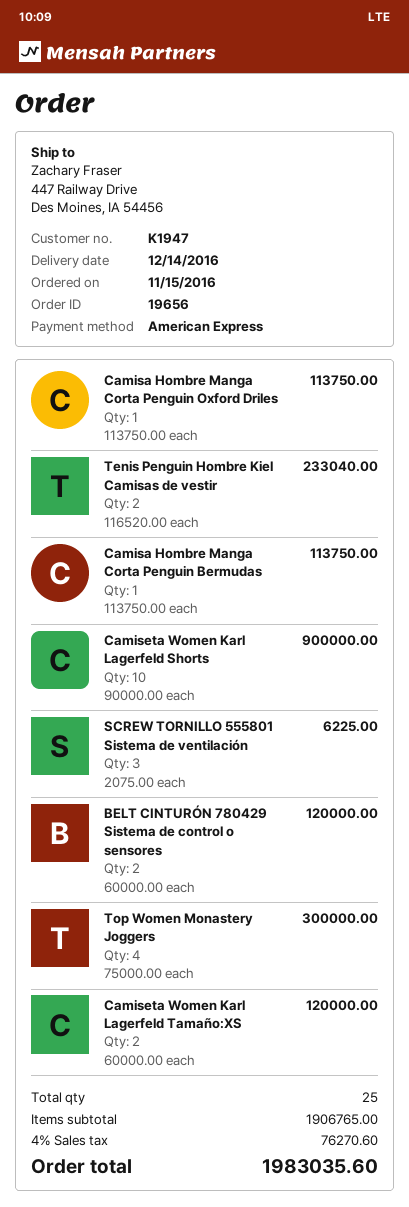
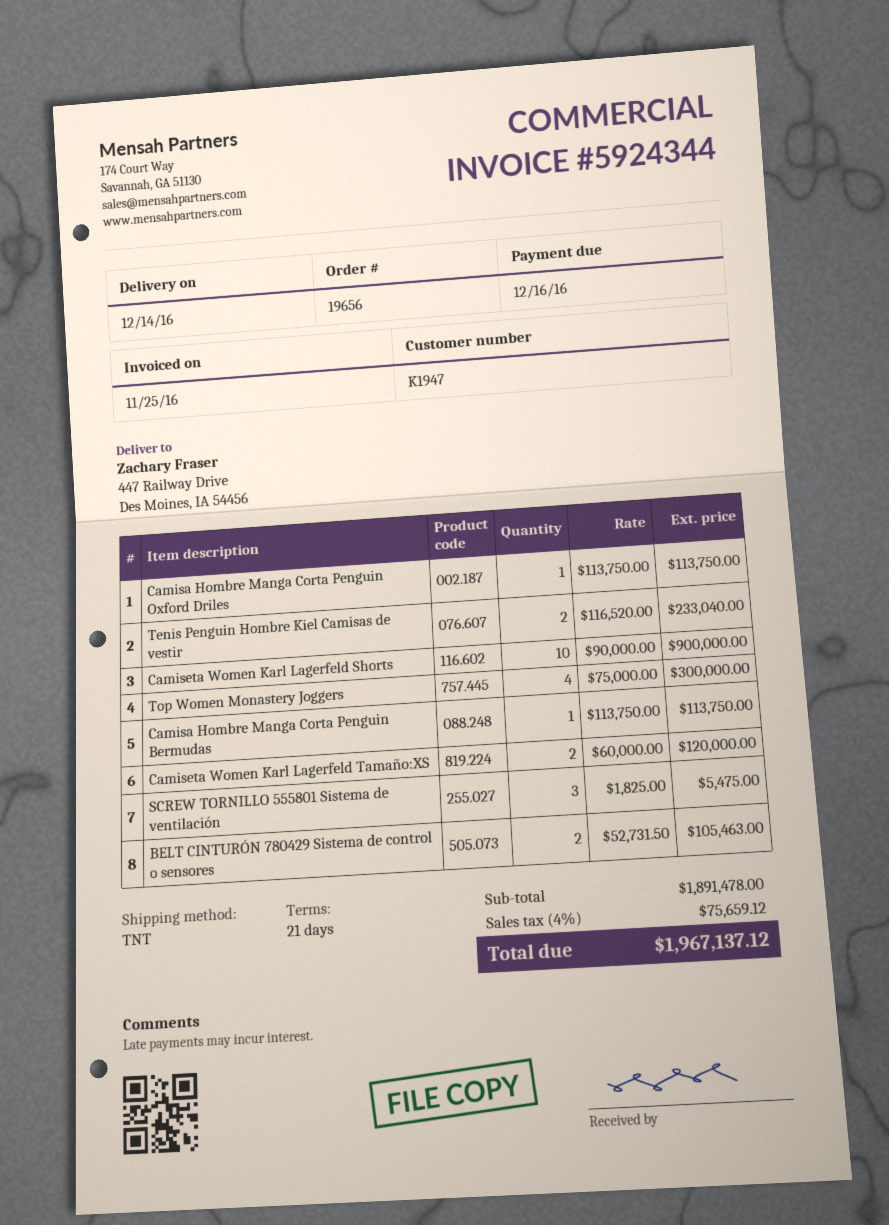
SCREW TORNILLO 555801 Sistema de ventilación: 3 x 2075.00 = 6225.00 -> 3 x 1825.00 = 5475.00
BELT CINTURÓN 780429 Sistema de control o sensores: 2 x 60000.00 = 120000.00 -> 2 x 52731.50 = 105463.00
subtotal: 1906765.00 -> 1891478.00
tax: 4% = 76270.60 -> 4% = 75659.12
total: 1983035.60 -> 1967137.12

